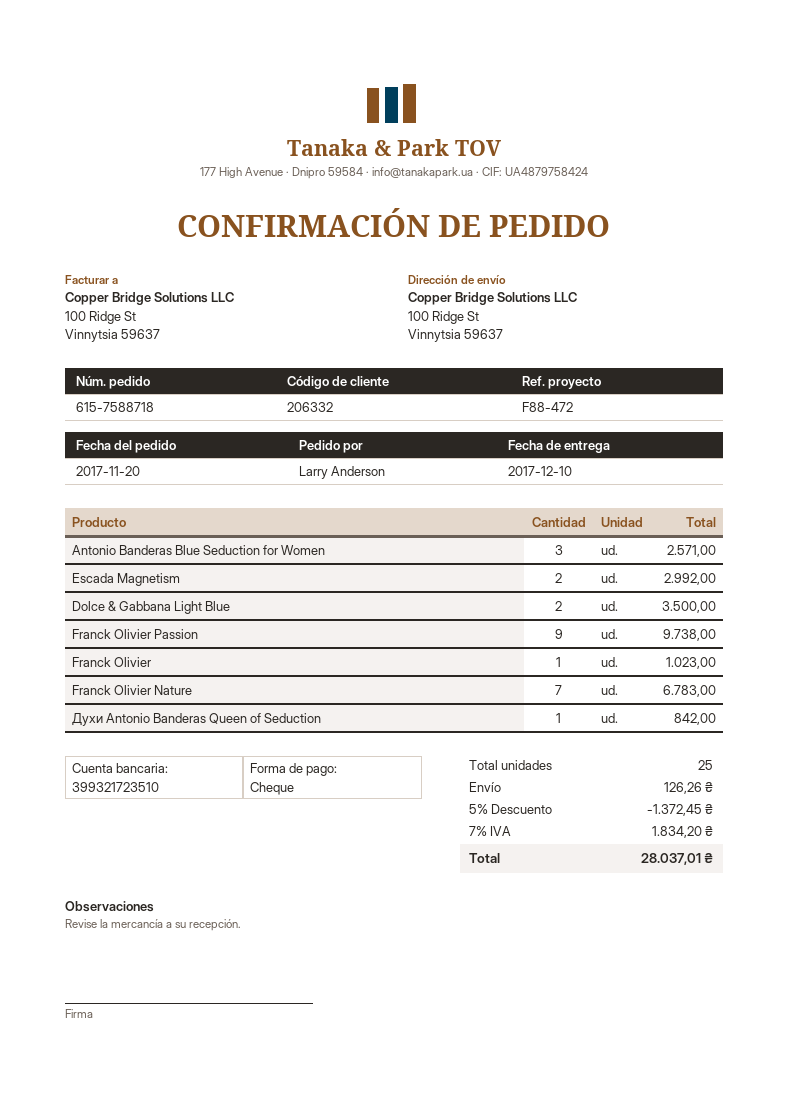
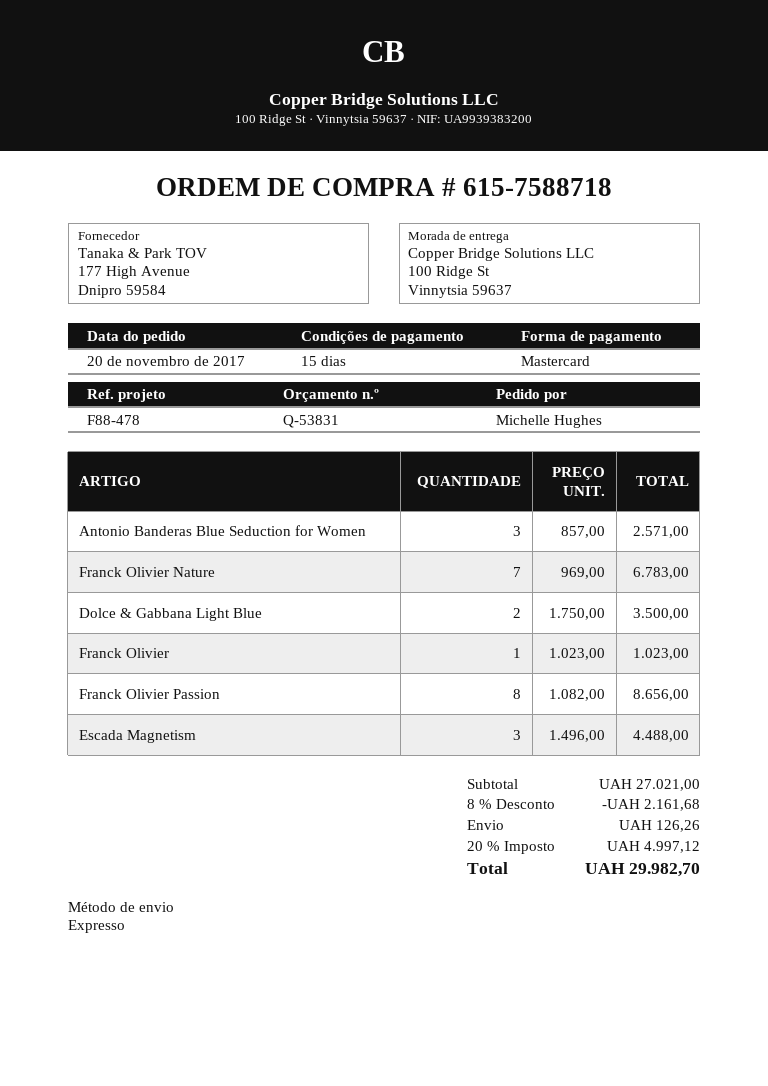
reference: F88-472 -> F88-478
ordered by: Larry Anderson -> Michelle Hughes
payment method: cheque -> Mastercard
Escada Magnetism: 2 for 2992.00 -> 3 for 4488.00
Franck Olivier Passion: 9 for 9738.00 -> 8 for 8656.00
Духи Antonio Banderas Queen of Seduction: 1 for 842.00 -> none
discount: 5% = 1372.45 -> 8% = 2161.68
tax: 7% = 1834.20 -> 20% = 4997.12
total: 28037.01 -> 29982.70

